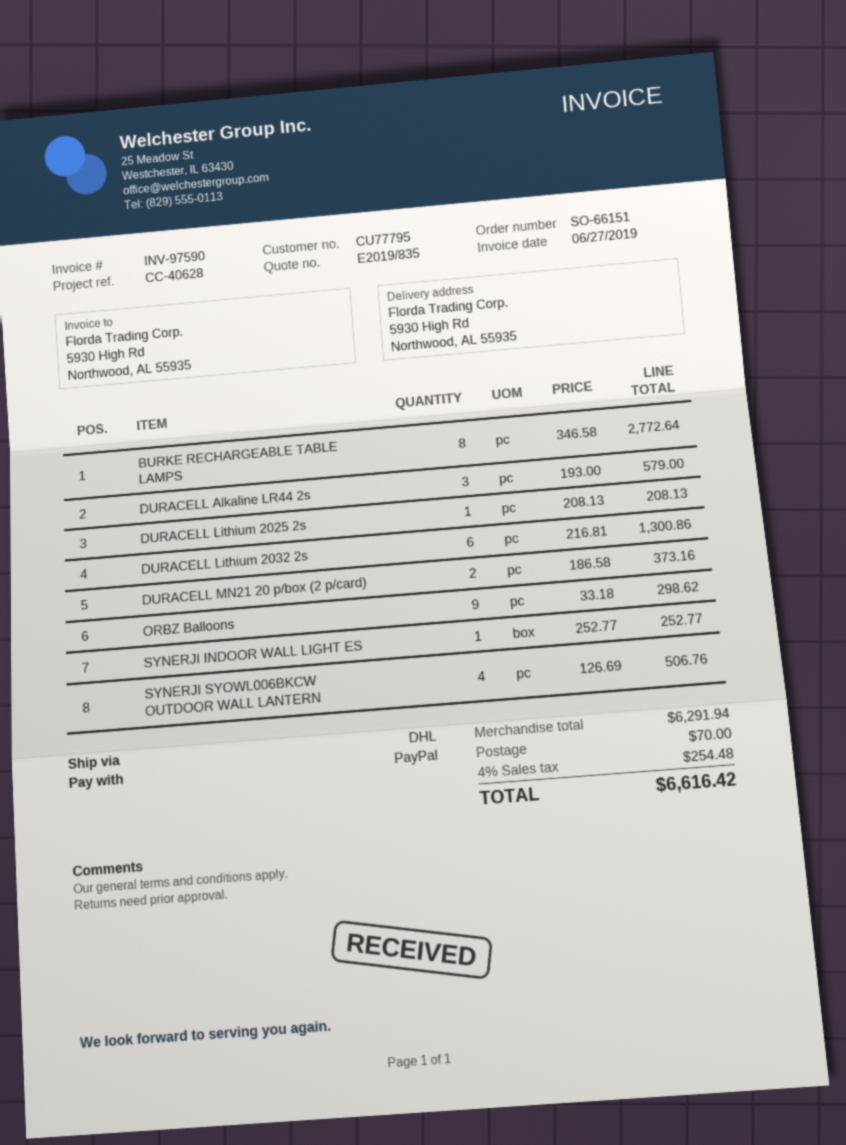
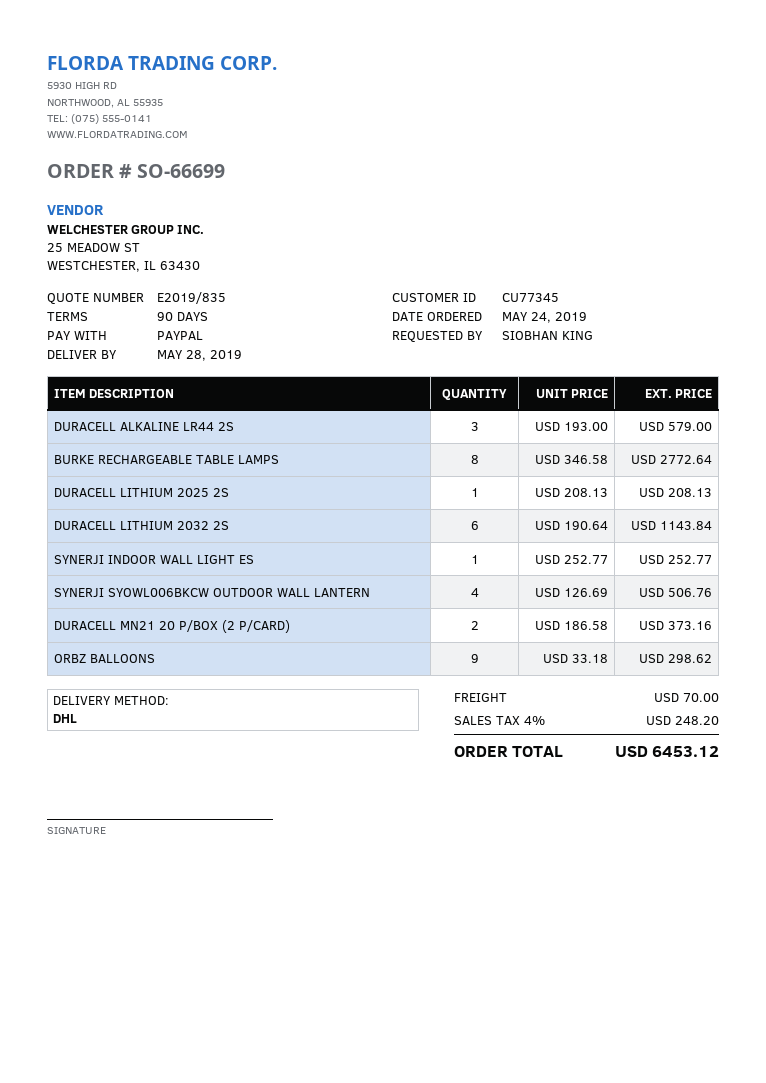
order number: SO-66151 -> SO-66699
customer number: CU77795 -> CU77345
DURACELL Lithium 2032 2s: 6 x 216.81 = 1300.86 -> 6 x 190.64 = 1143.84
tax: 4% = 254.48 -> 4% = 248.20
total: 6616.42 -> 6453.12

